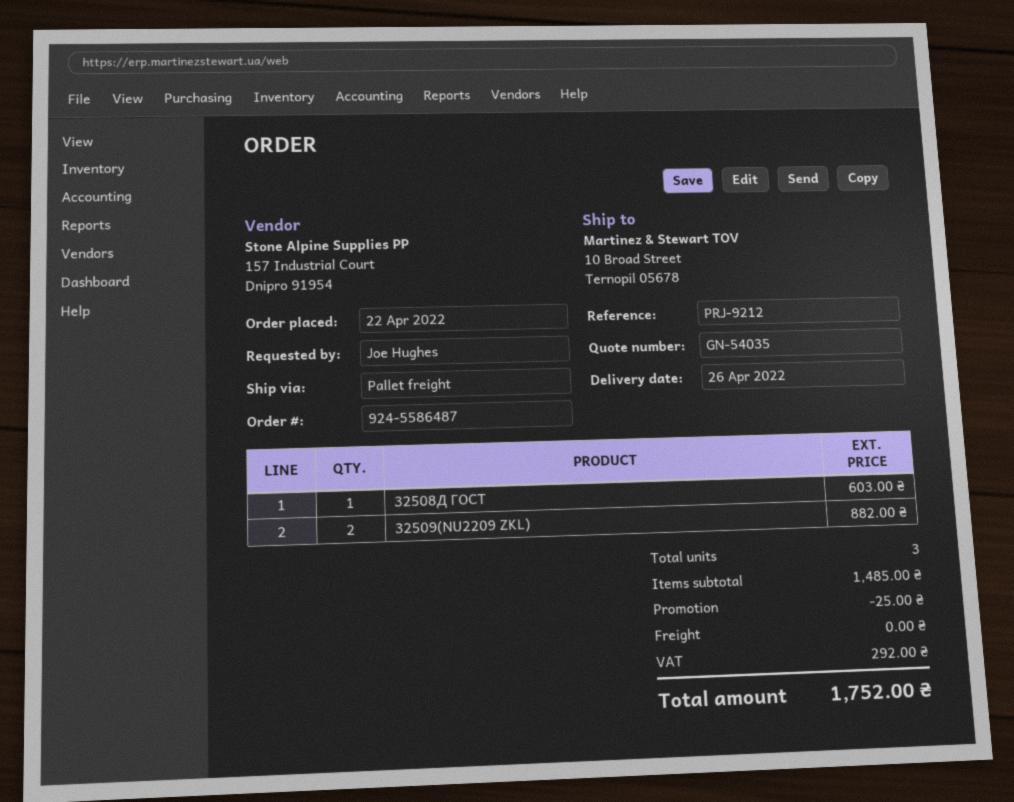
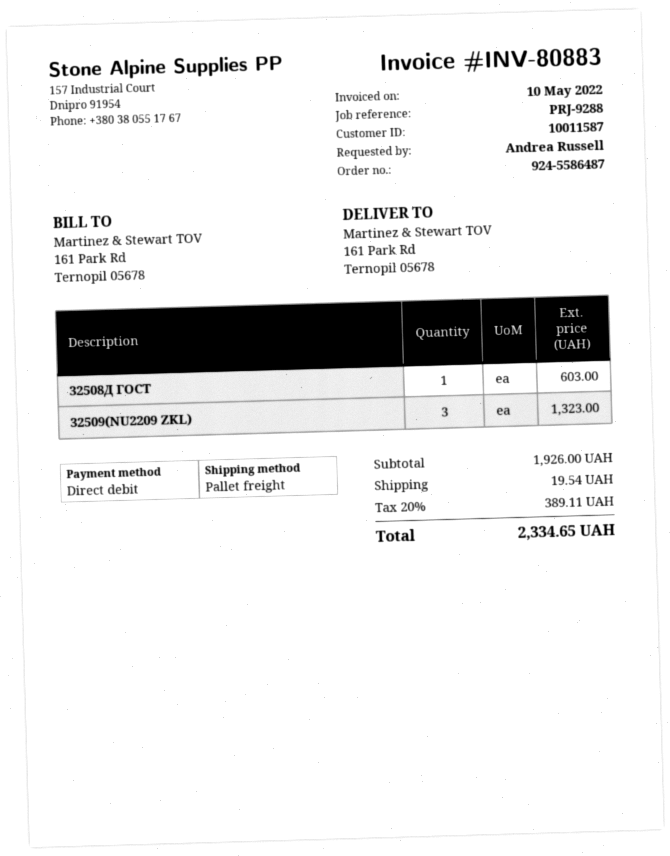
reference: PRJ-9212 -> PRJ-9288
ordered by: Joe Hughes -> Andrea Russell
ship to: 10 Broad Street, Ternopil 05678 -> 161 Park Rd, Ternopil 05678
32509(NU2209 ZKL): 2 for 882.00 -> 3 for 1323.00
subtotal: 1485.00 -> 1926.00
discount: 25.00 -> none
shipping: 0.00 -> 19.54
tax: 292.00 -> 389.11
total: 1752.00 -> 2334.65

